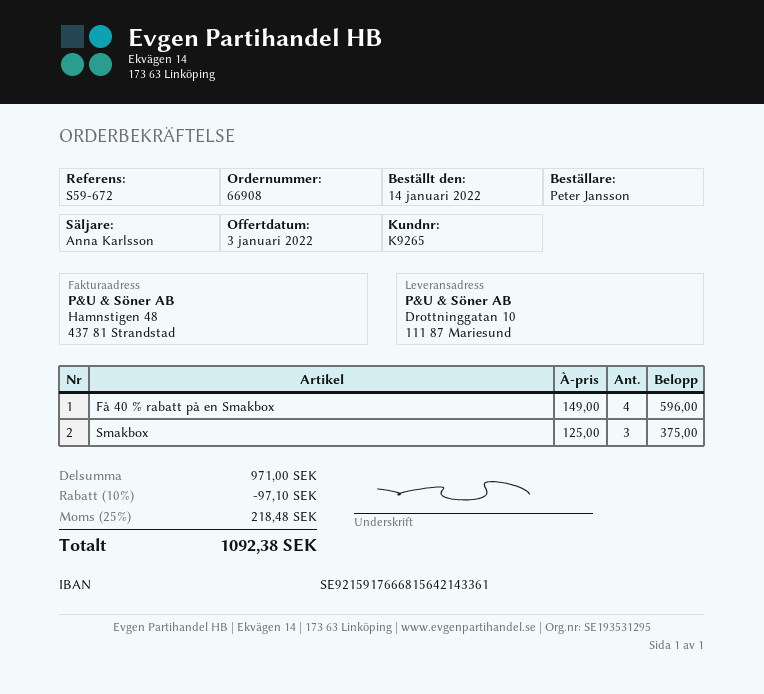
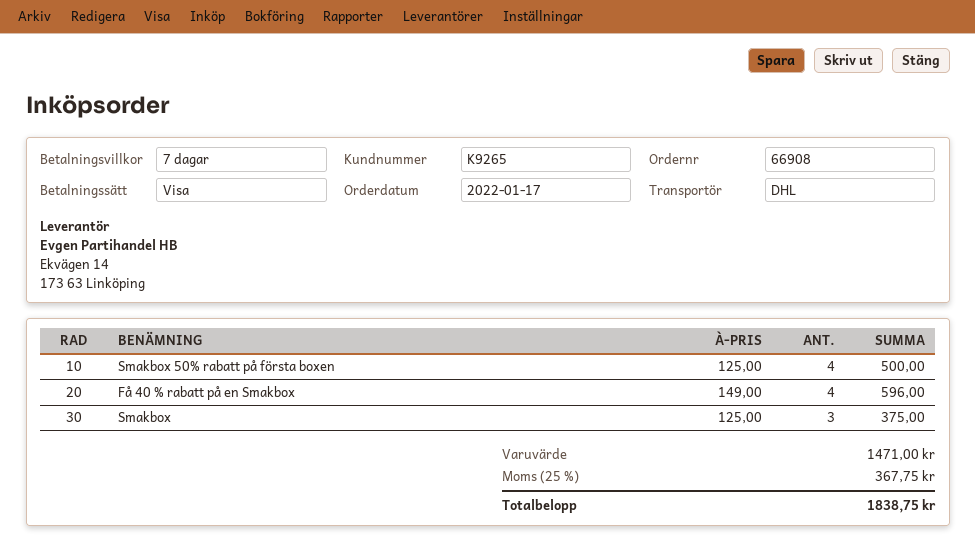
order date: 2022-01-14 -> 2022-01-17
Smakbox 50% rabatt på första boxen: none -> 4 x 125.00 = 500.00
subtotal: 971.00 -> 1471.00
discount: 10% = 97.10 -> none
tax: 25% = 218.48 -> 25% = 367.75
total: 1092.38 -> 1838.75

